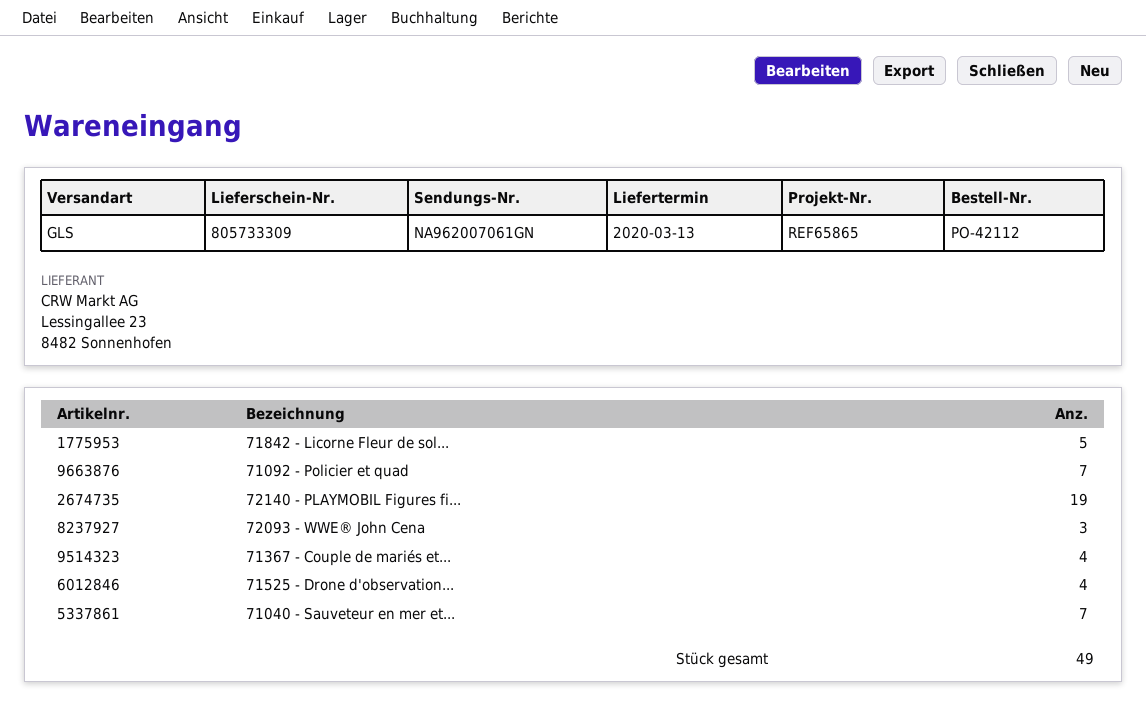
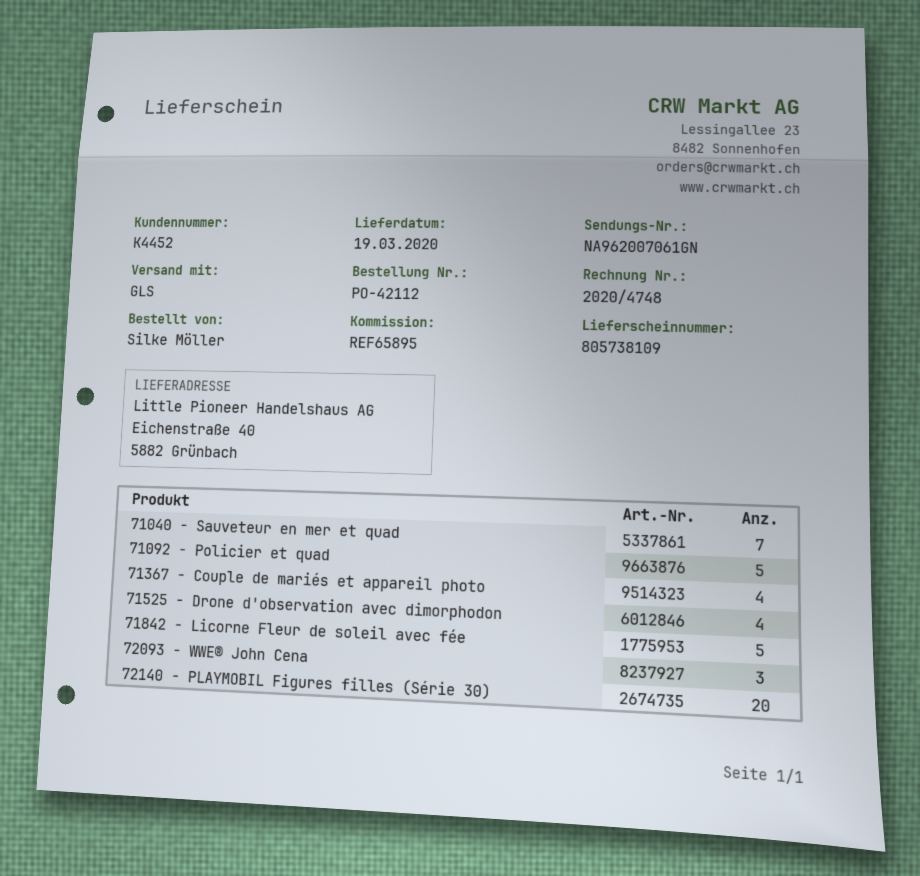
delivery note number: 805733309 -> 805738109
delivery date: 2020-03-13 -> 2020-03-19
reference: REF65865 -> REF65895
71092 - Policier et quad: 7 -> 5
72140 - PLAYMOBIL Figures fi...: 19 -> 20

